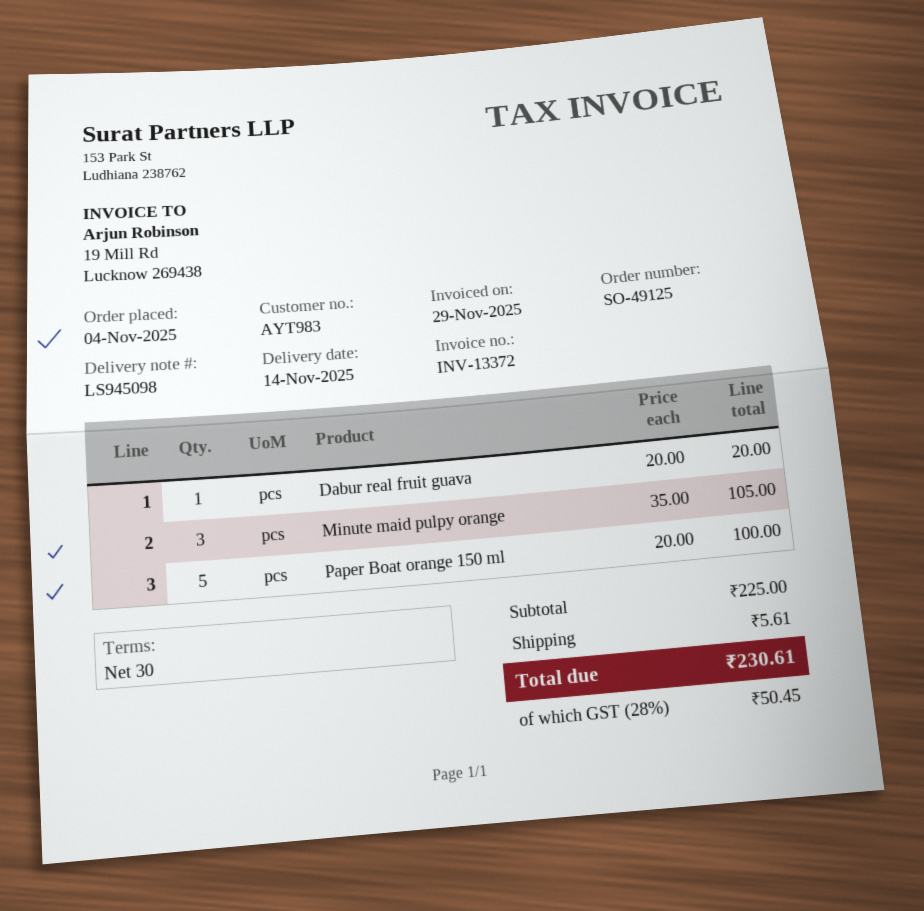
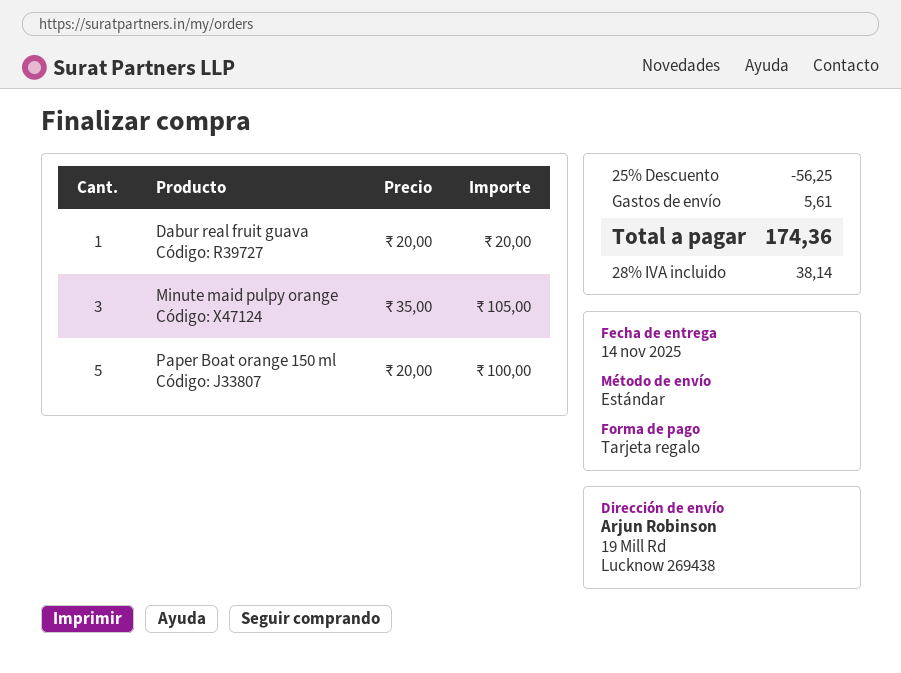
discount: none -> 25% = 56.25
tax: 28% = 50.45 -> 28% = 38.14
total: 230.61 -> 174.36

